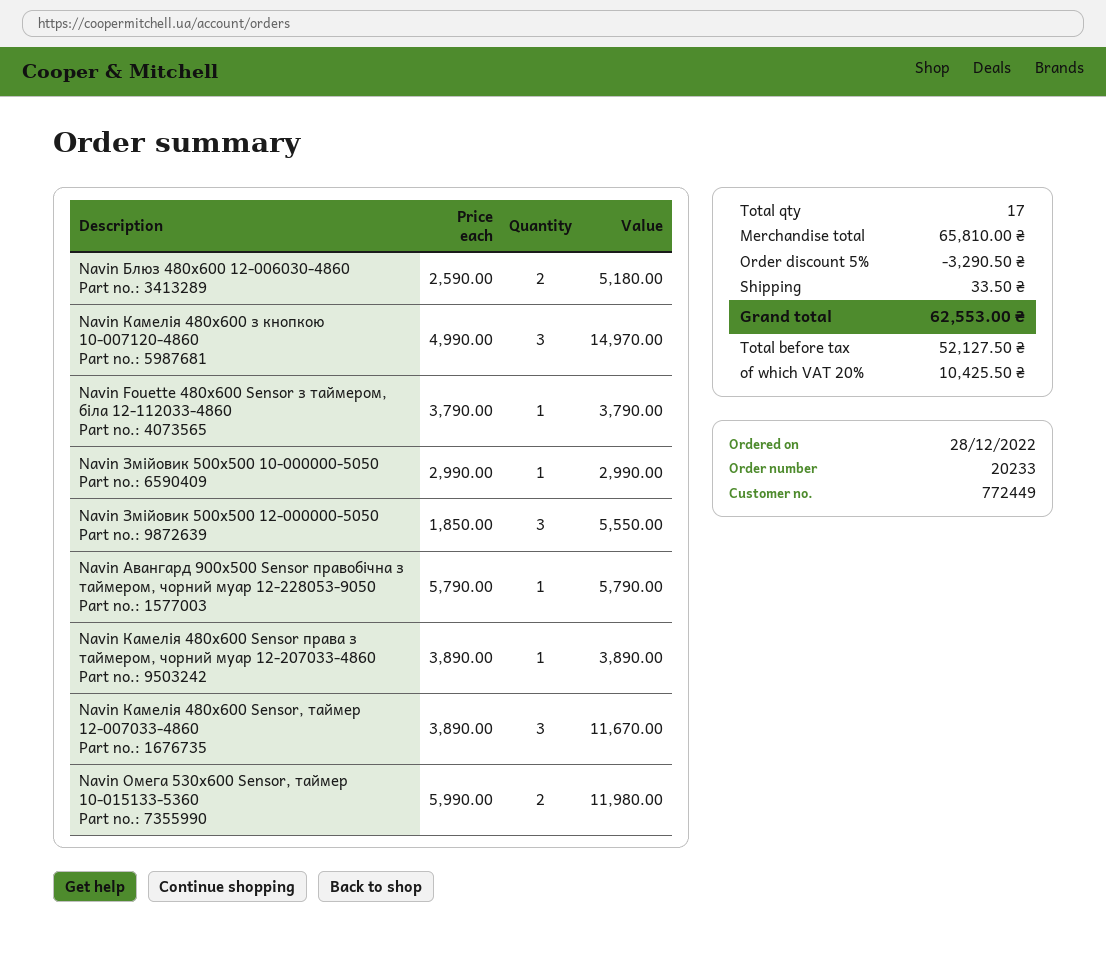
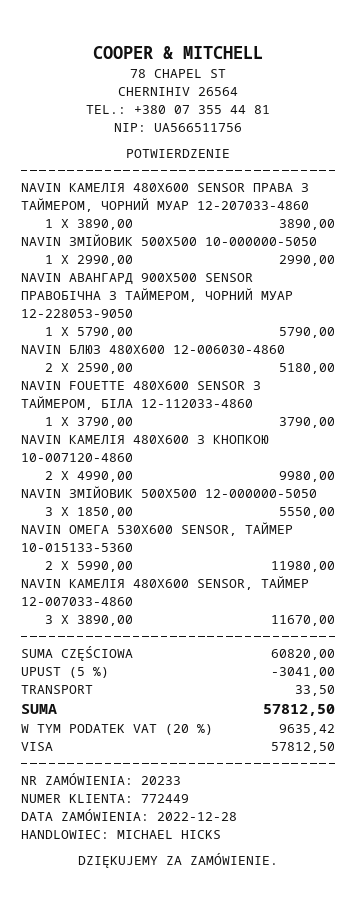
Navin Камелія 480х600 з кнопкою 10-007120-4860: 3 x 4990.00 = 14970.00 -> 2 x 4990.00 = 9980.00
subtotal: 65810.00 -> 60820.00
discount: 5% = 3290.50 -> 5% = 3041.00
tax: 20% = 10425.50 -> 20% = 9635.42
total: 62553.00 -> 57812.50

